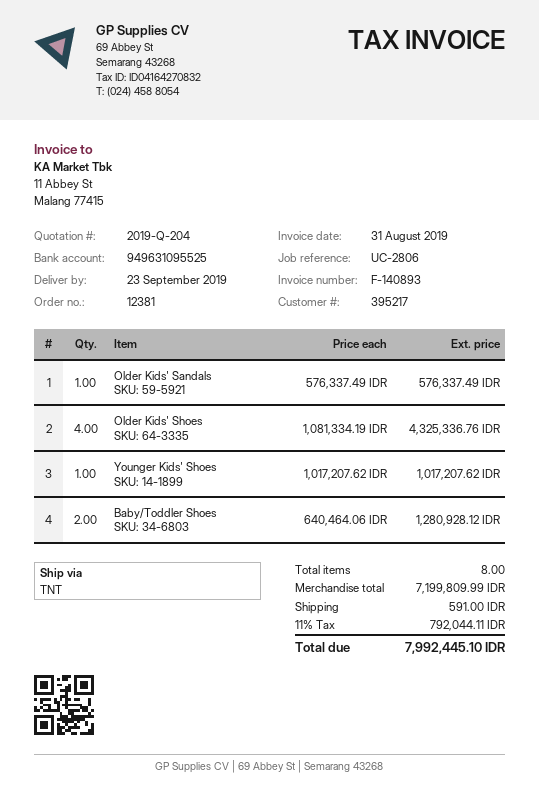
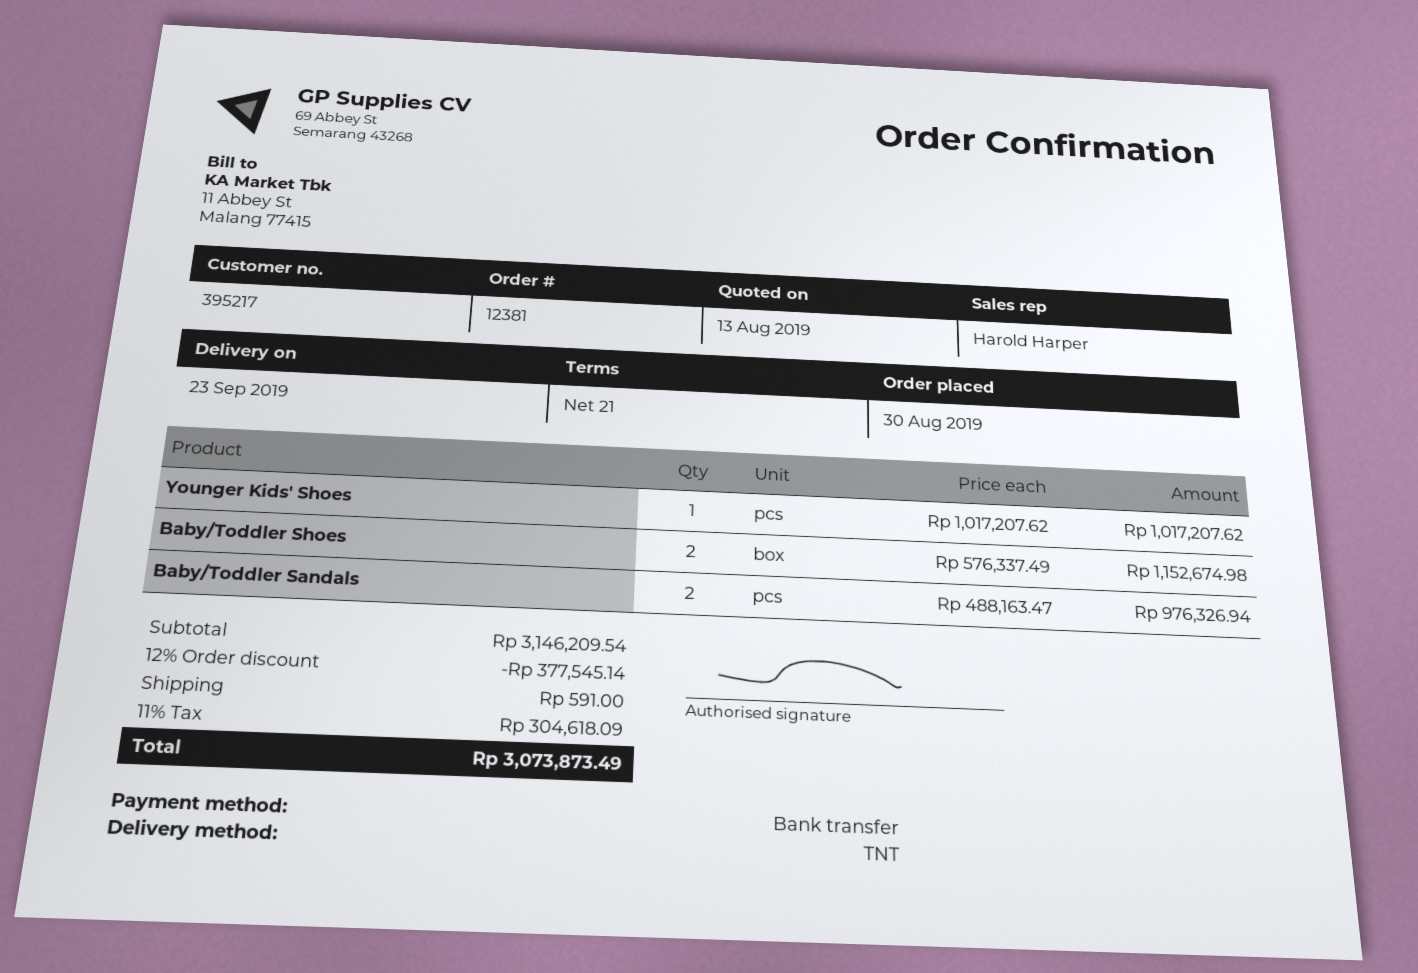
Older Kids' Sandals: 1 x 576337.49 = 576337.49 -> none
Older Kids' Shoes: 4 x 1081334.19 = 4325336.76 -> none
Baby/Toddler Shoes: 2 x 640464.06 = 1280928.12 -> 2 x 576337.49 = 1152674.98
Baby/Toddler Sandals: none -> 2 x 488163.47 = 976326.94
subtotal: 7199809.99 -> 3146209.54
discount: none -> 12% = 377545.14
tax: 11% = 792044.11 -> 11% = 304618.09
total: 7992445.10 -> 3073873.49

